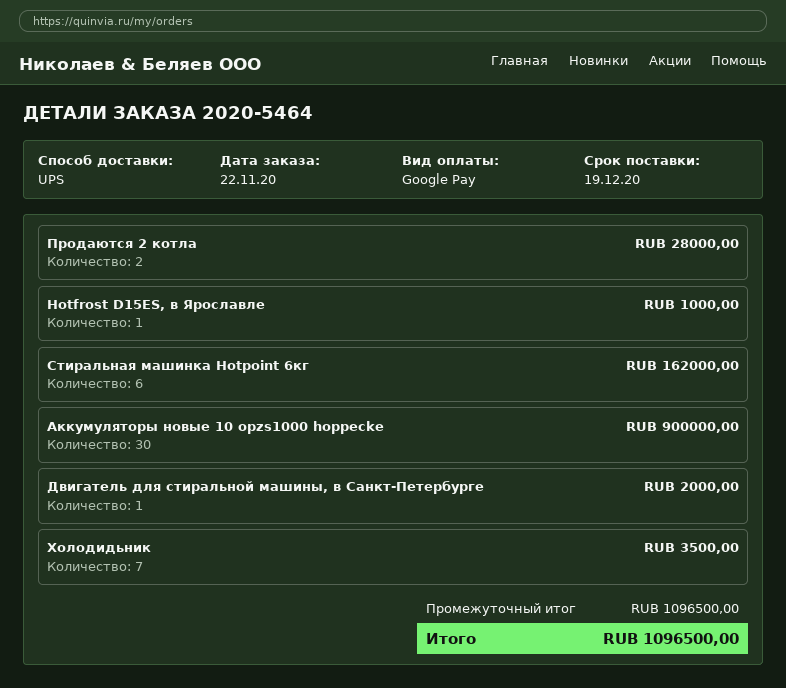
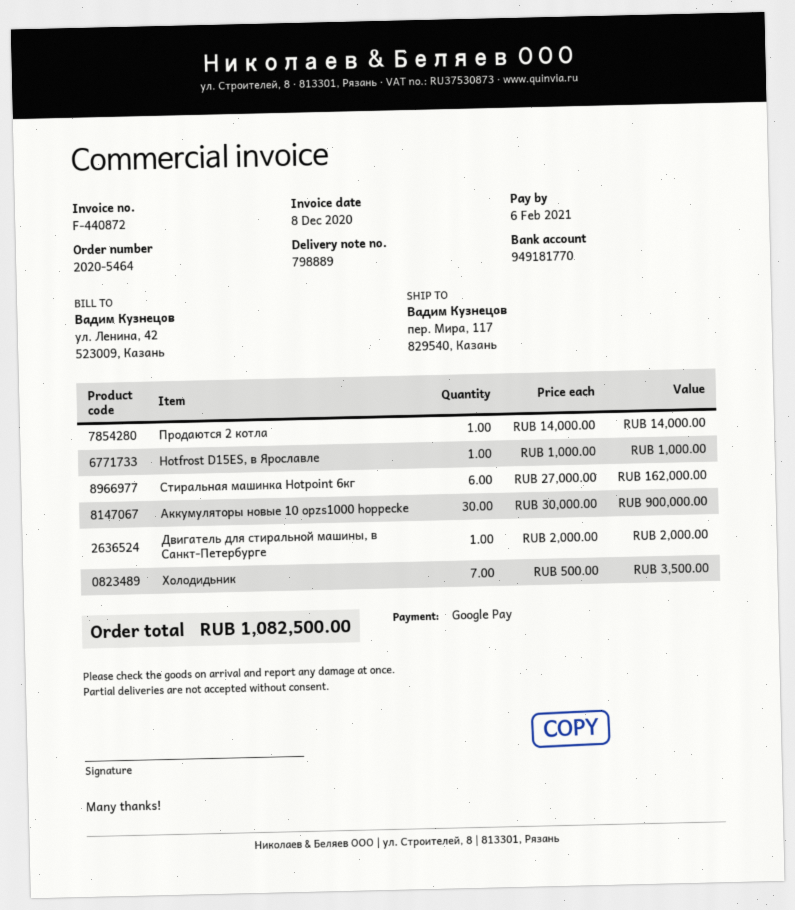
Продаются 2 котла: 2 for 28000.00 -> 1 for 14000.00
total: 1096500.00 -> 1082500.00

